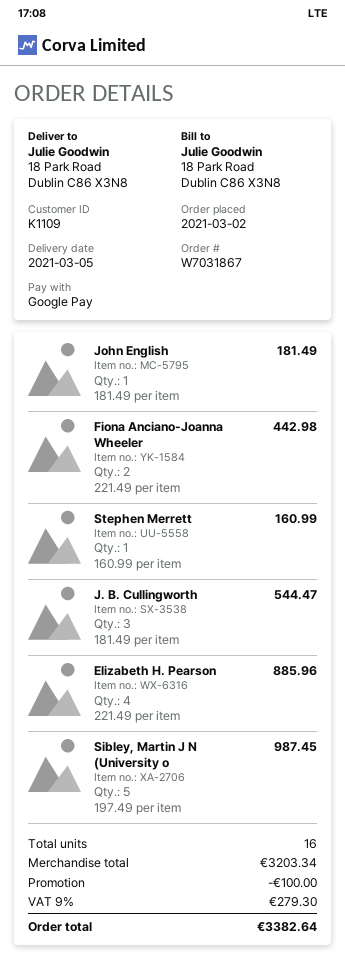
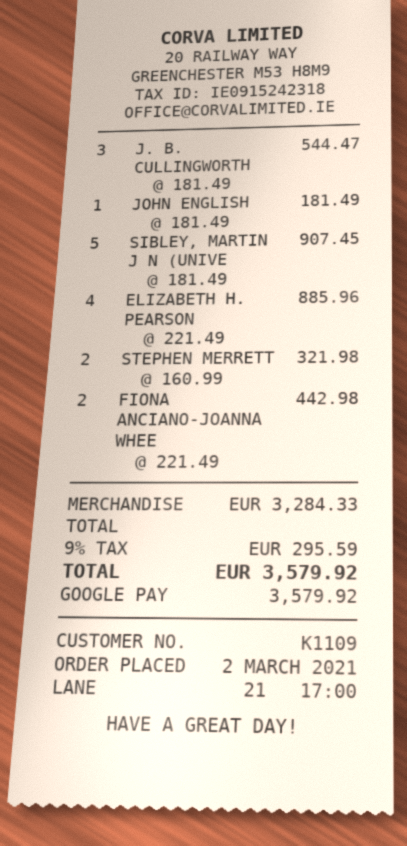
Stephen Merrett: 1 x 160.99 = 160.99 -> 2 x 160.99 = 321.98
Sibley, Martin J N (University o: 5 x 197.49 = 987.45 -> 5 x 181.49 = 907.45
subtotal: 3203.34 -> 3284.33
discount: 100.00 -> none
tax: 9% = 279.30 -> 9% = 295.59
total: 3382.64 -> 3579.92

